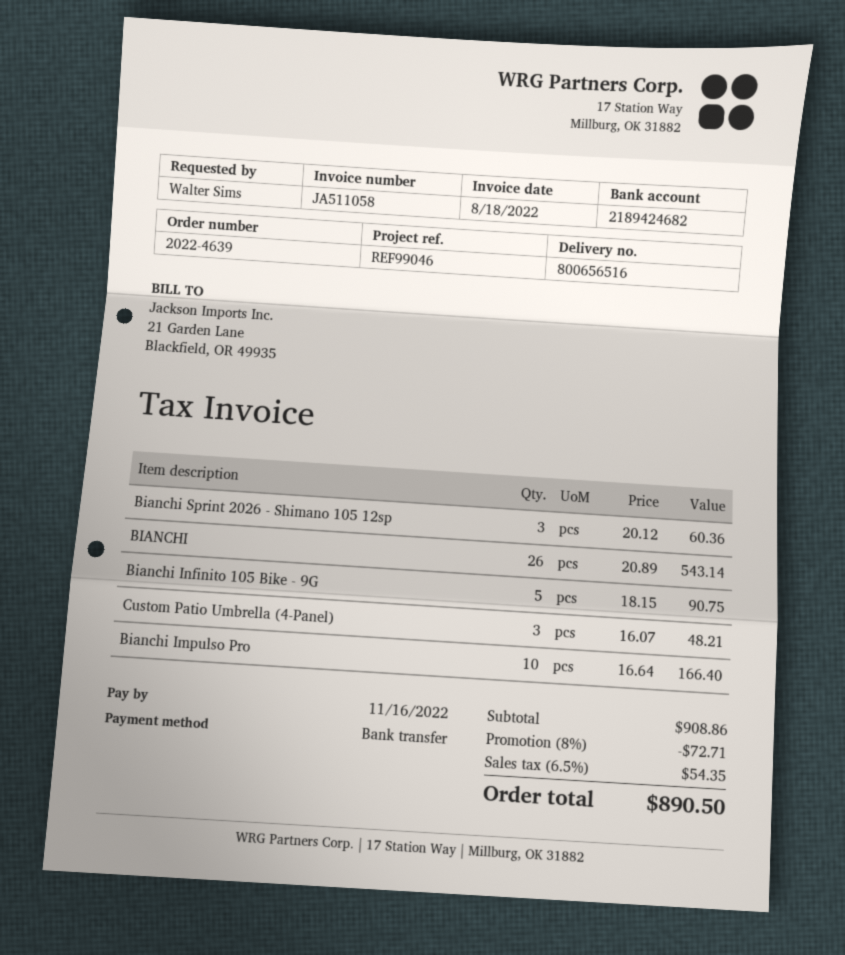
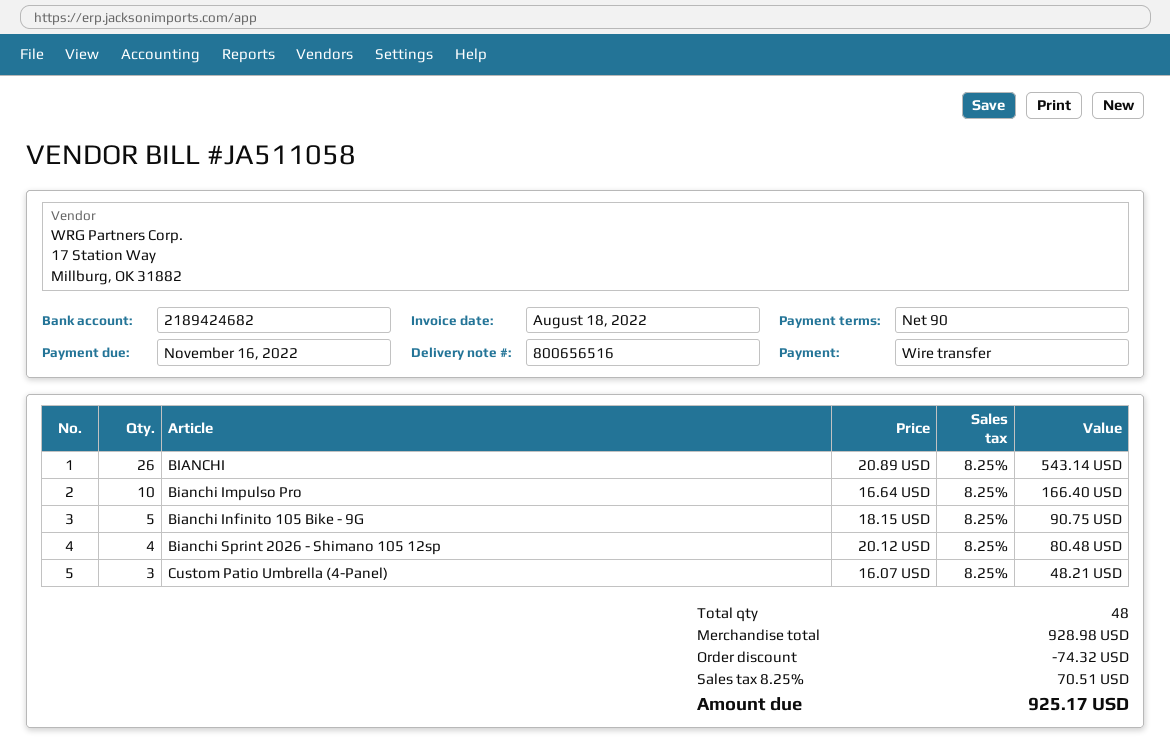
Bianchi Sprint 2026 - Shimano 105 12sp: 3 x 20.12 = 60.36 -> 4 x 20.12 = 80.48
subtotal: 908.86 -> 928.98
discount: 72.71 -> 74.32
tax: 6.5% = 54.35 -> 8.25% = 70.51
total: 890.50 -> 925.17

